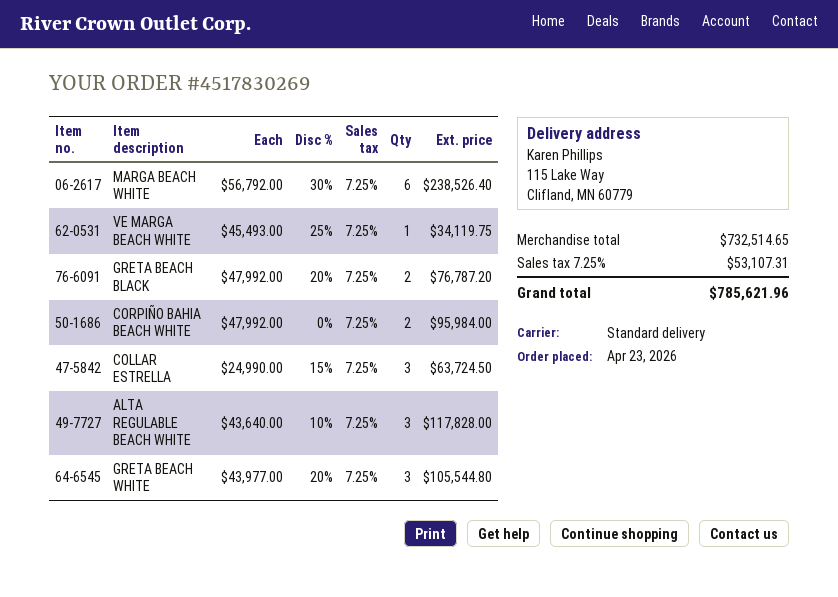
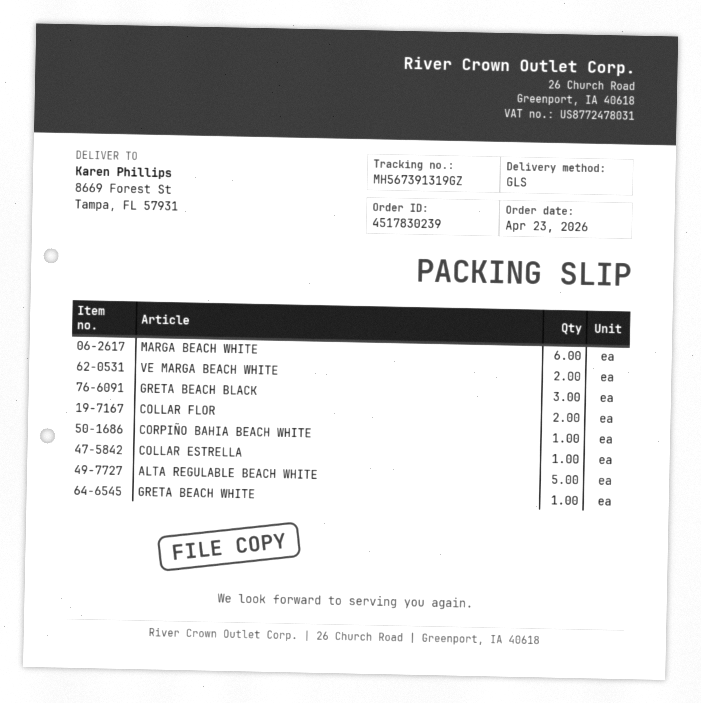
order number: 4517830269 -> 4517830239
shipping method: standard -> GLS
ship to: 115 Lake Way, Clifland, MN 60779 -> 8669 Forest St, Tampa, FL 57931
VE MARGA BEACH WHITE: 1 -> 2
GRETA BEACH BLACK: 2 -> 3
CORPIÑO BAHIA BEACH WHITE: 2 -> 1
COLLAR ESTRELLA: 3 -> 1
ALTA REGULABLE BEACH WHITE: 3 -> 5
GRETA BEACH WHITE: 3 -> 1
COLLAR FLOR: none -> 2

